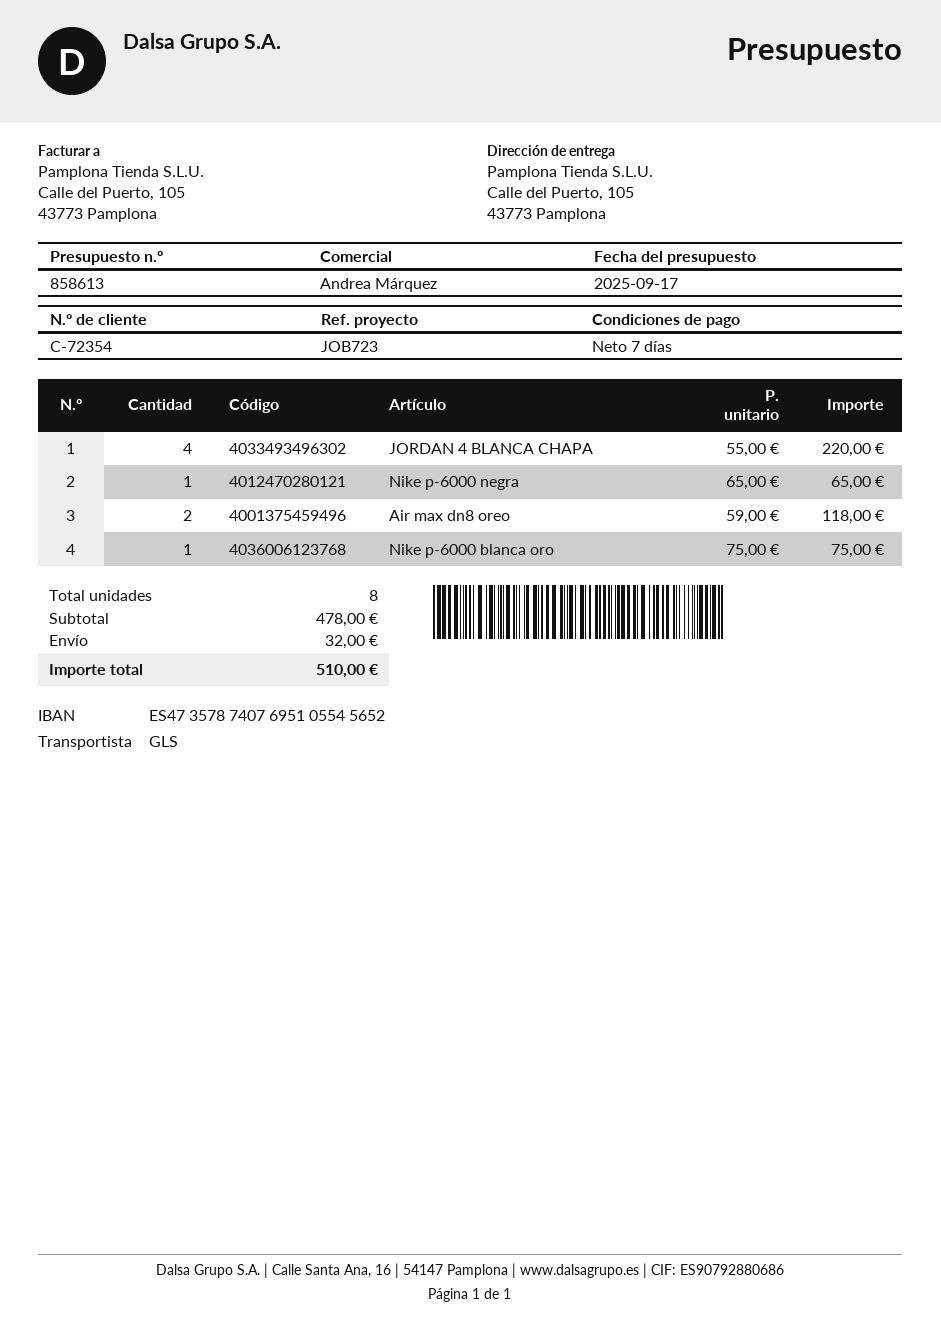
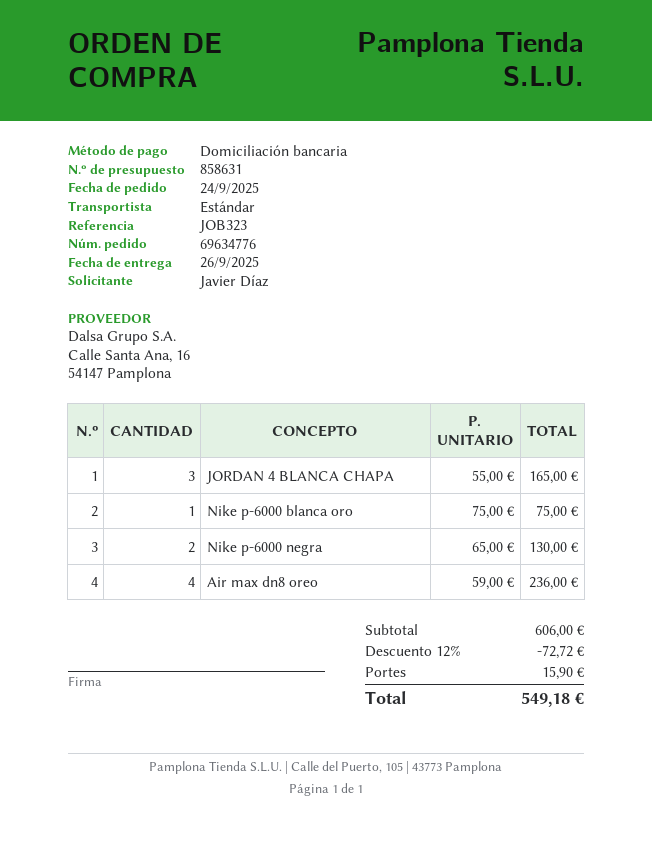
quote number: 858613 -> 858631
reference: JOB723 -> JOB323
shipping method: GLS -> standard
JORDAN 4 BLANCA CHAPA: 4 x 55.00 = 220.00 -> 3 x 55.00 = 165.00
Nike p-6000 negra: 1 x 65.00 = 65.00 -> 2 x 65.00 = 130.00
Air max dn8 oreo: 2 x 59.00 = 118.00 -> 4 x 59.00 = 236.00
subtotal: 478.00 -> 606.00
discount: none -> 12% = 72.72
shipping: 32.00 -> 15.90
total: 510.00 -> 549.18

